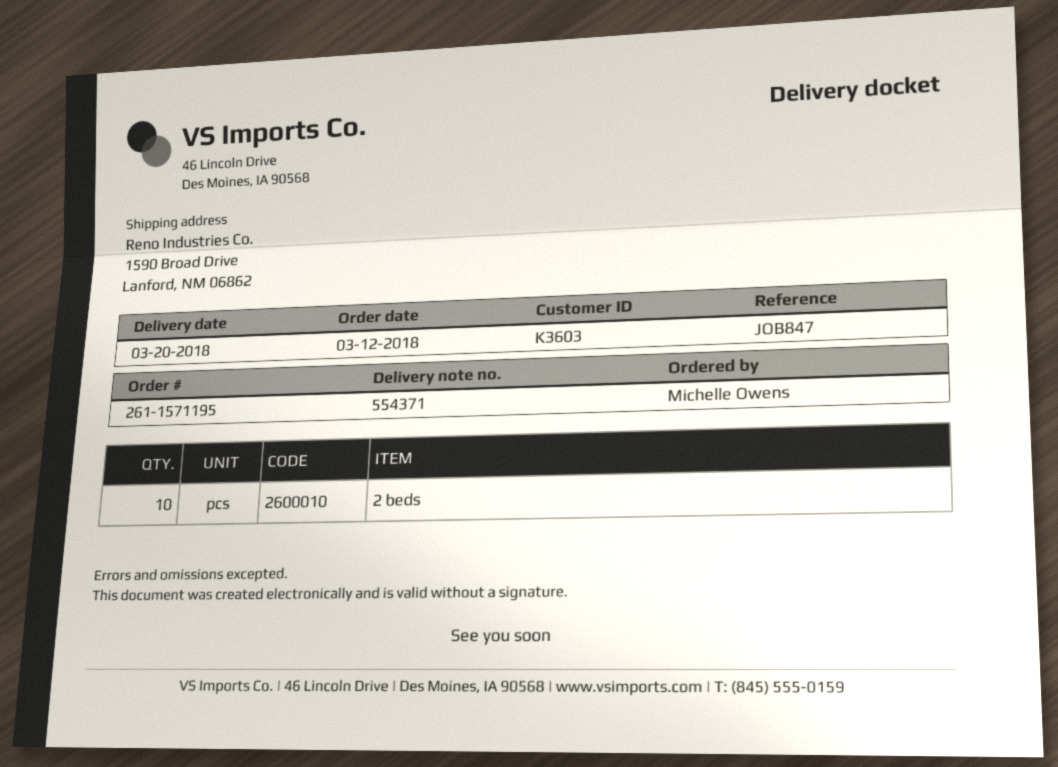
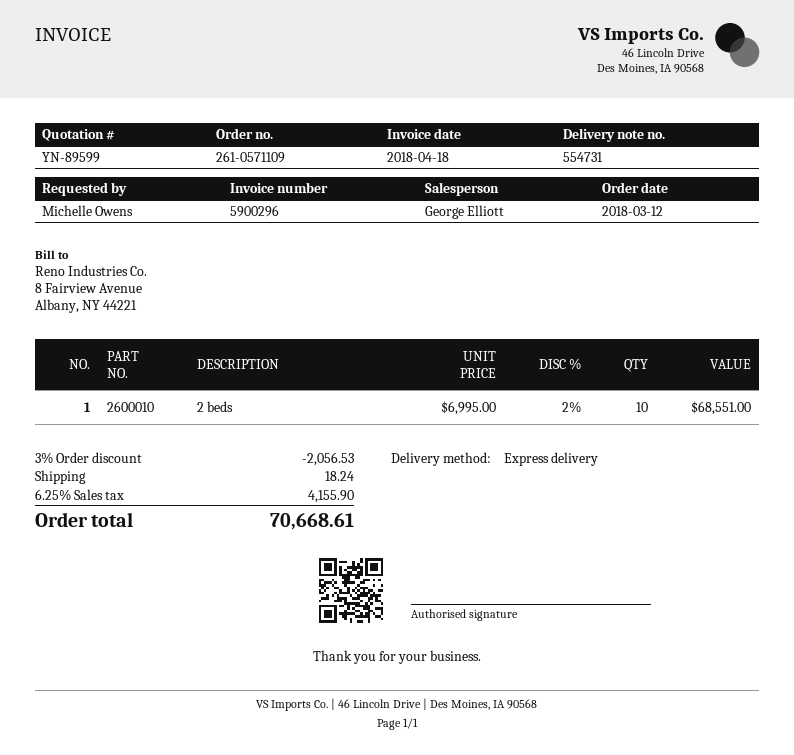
order number: 261-1571195 -> 261-0571109
delivery note number: 554371 -> 554731

